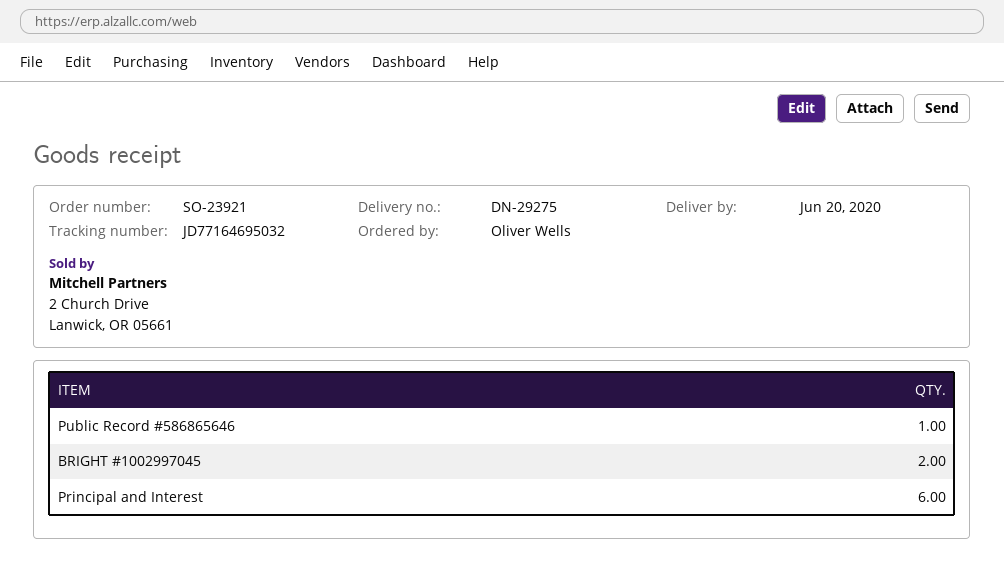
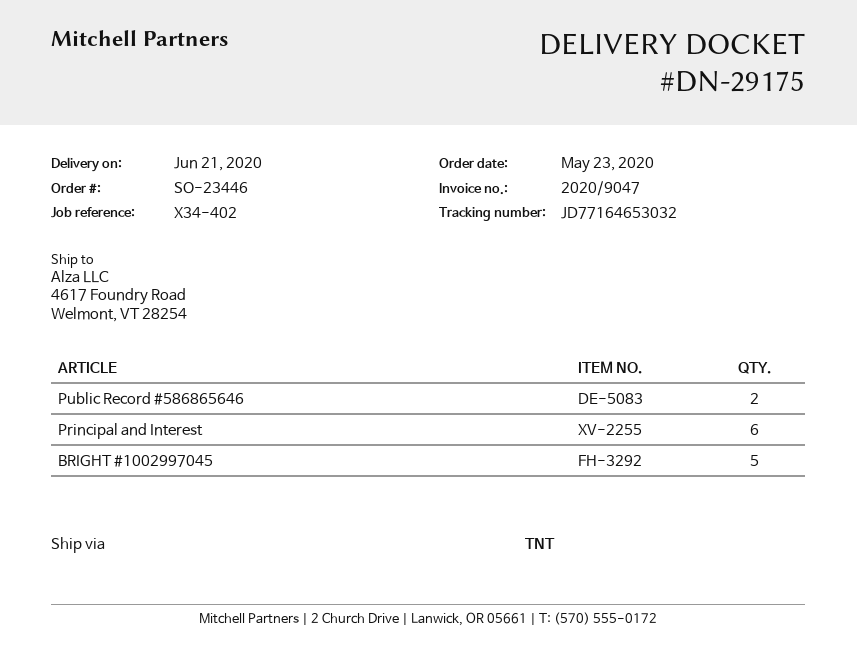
order number: SO-23921 -> SO-23446
delivery note number: DN-29275 -> DN-29175
delivery date: 2020-06-20 -> 2020-06-21
tracking number: JD77164695032 -> JD77164653032
Public Record #586865646: 1 -> 2
BRIGHT #1002997045: 2 -> 5

